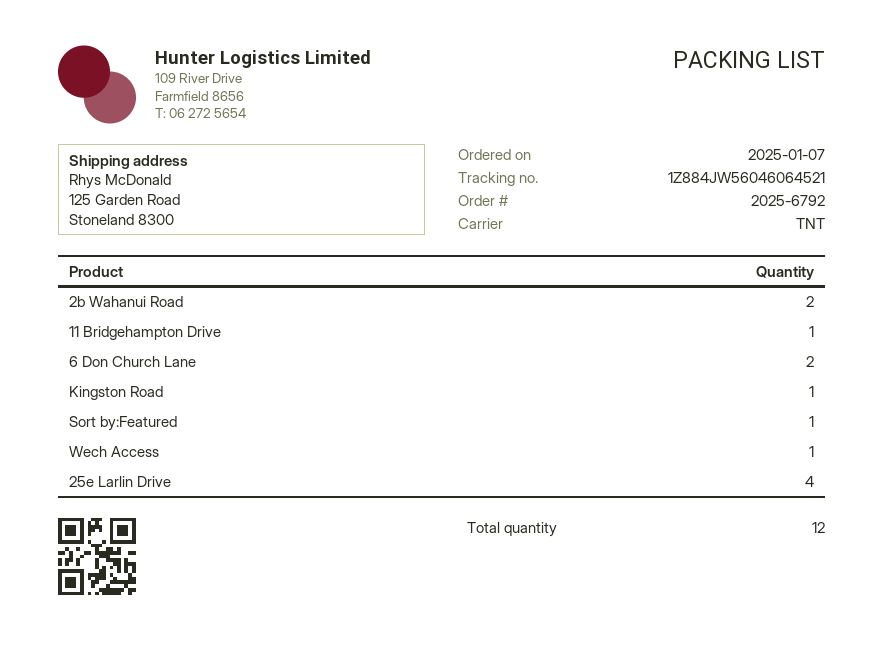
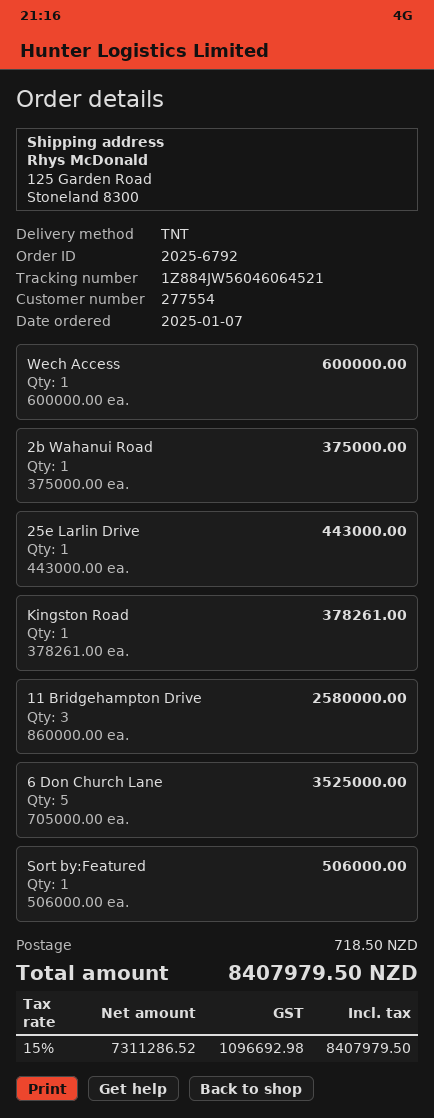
2b Wahanui Road: 2 -> 1
11 Bridgehampton Drive: 1 -> 3
6 Don Church Lane: 2 -> 5
25e Larlin Drive: 4 -> 1

